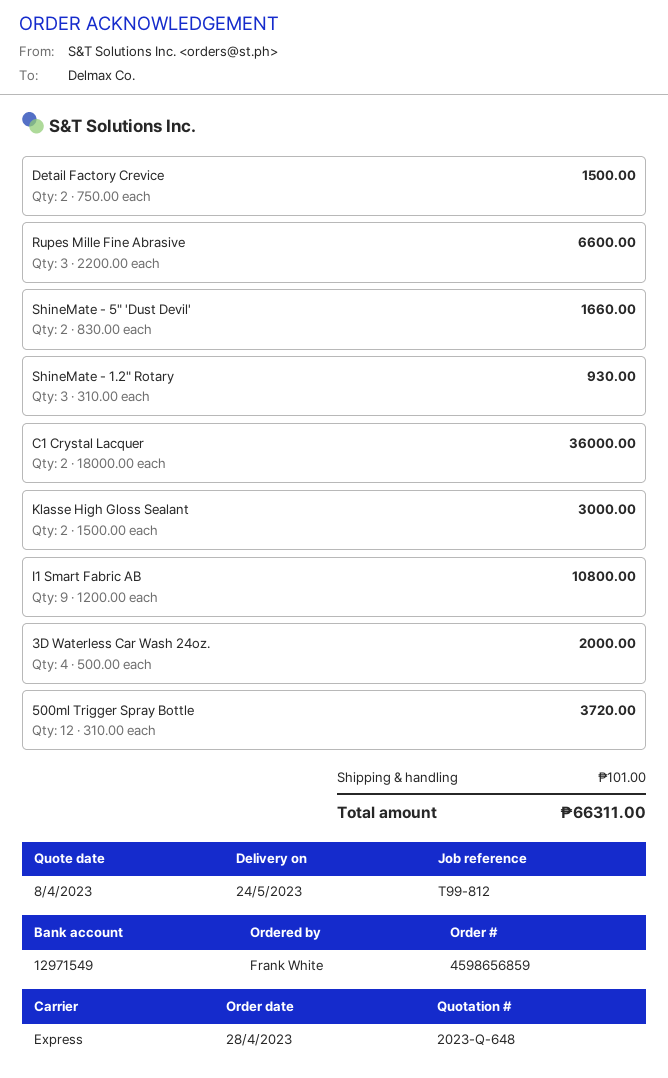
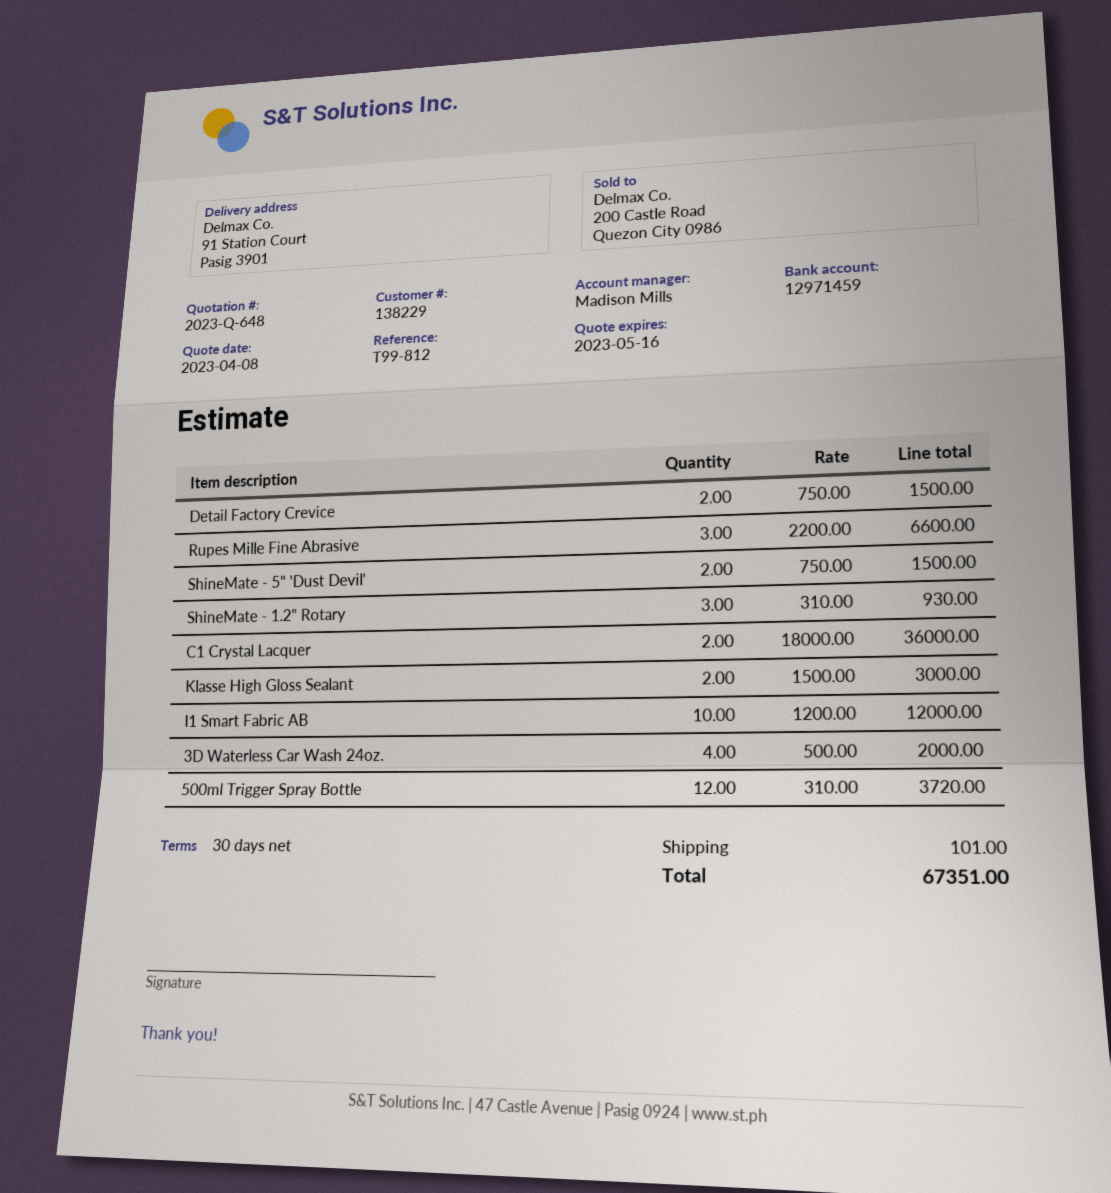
bank account: 12971549 -> 12971459
ShineMate - 5" 'Dust Devil': 2 x 830.00 = 1660.00 -> 2 x 750.00 = 1500.00
I1 Smart Fabric AB: 9 x 1200.00 = 10800.00 -> 10 x 1200.00 = 12000.00
total: 66311.00 -> 67351.00

